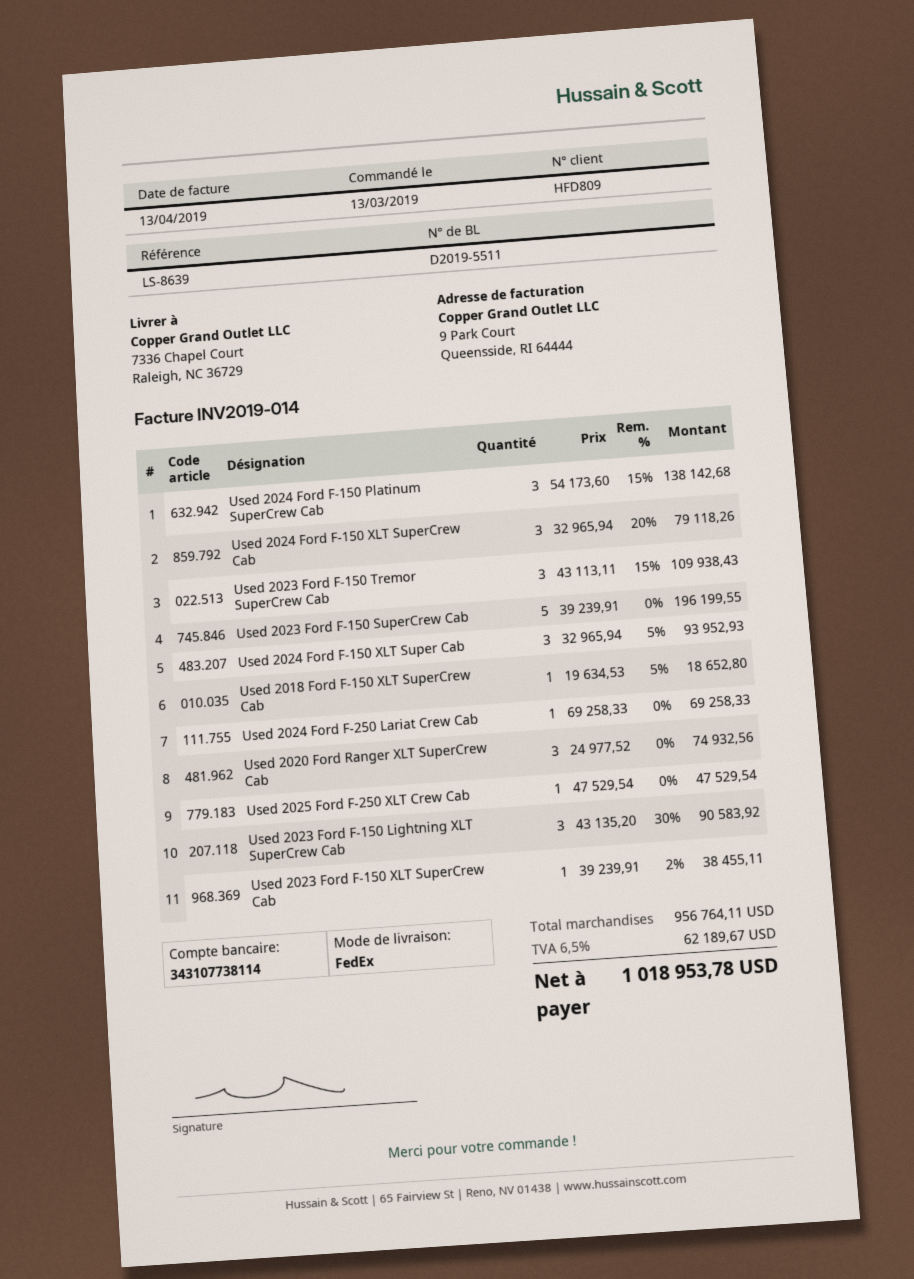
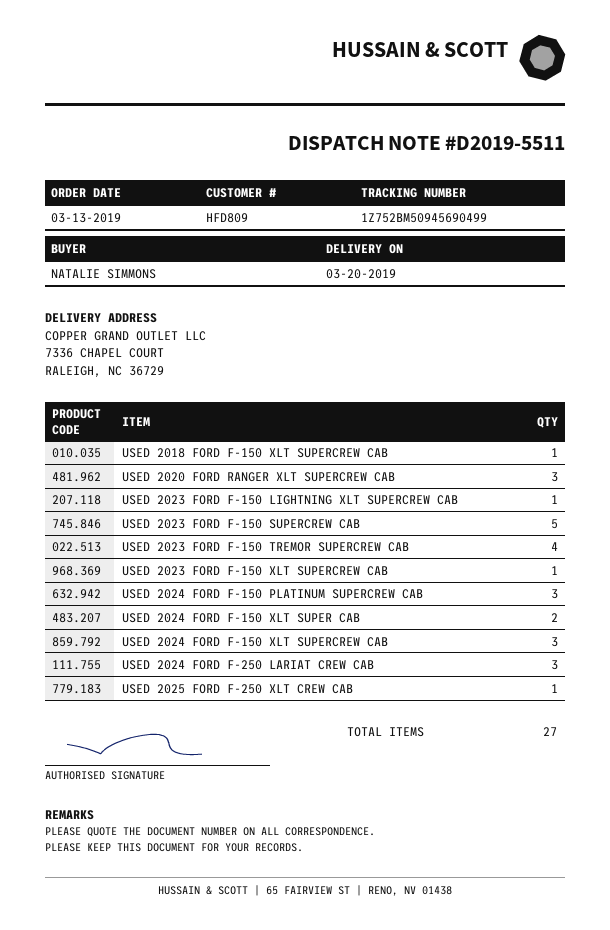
Used 2023 Ford F-150 Tremor SuperCrew Cab: 3 -> 4
Used 2024 Ford F-150 XLT Super Cab: 3 -> 2
Used 2024 Ford F-250 Lariat Crew Cab: 1 -> 3
Used 2023 Ford F-150 Lightning XLT SuperCrew Cab: 3 -> 1

